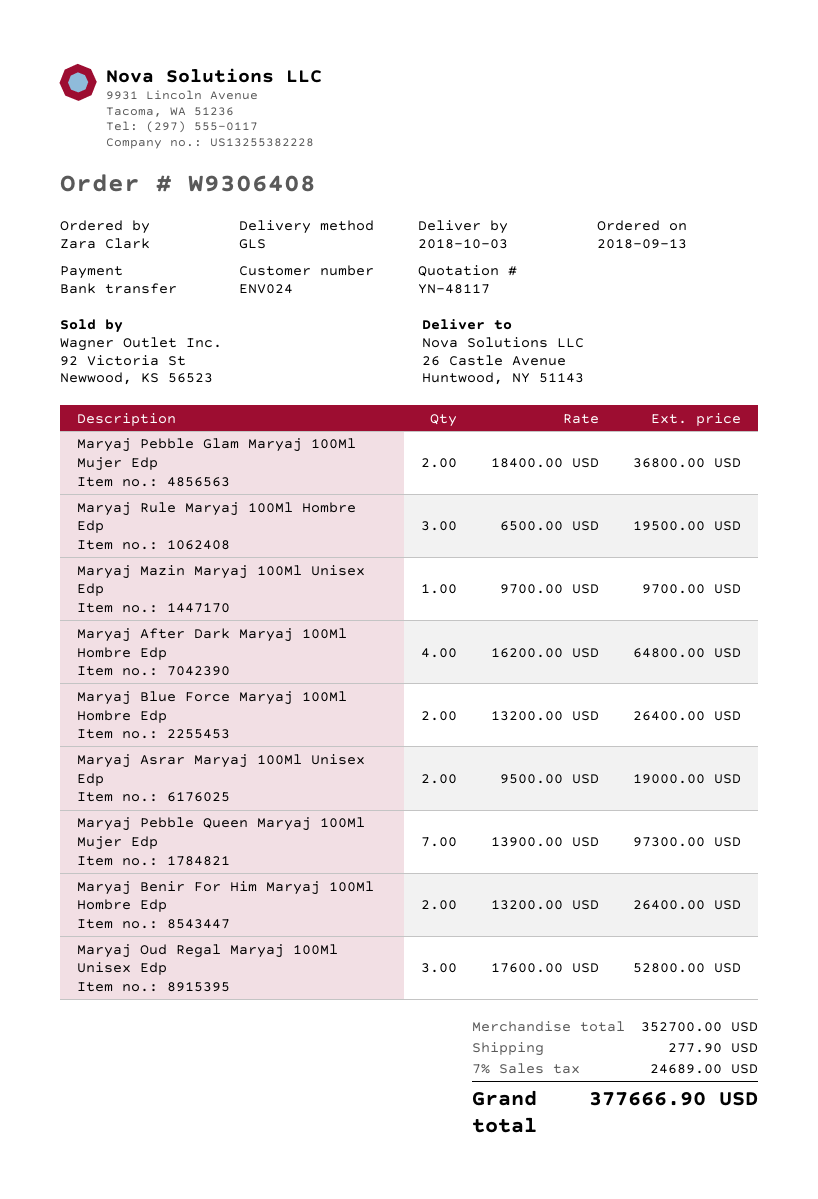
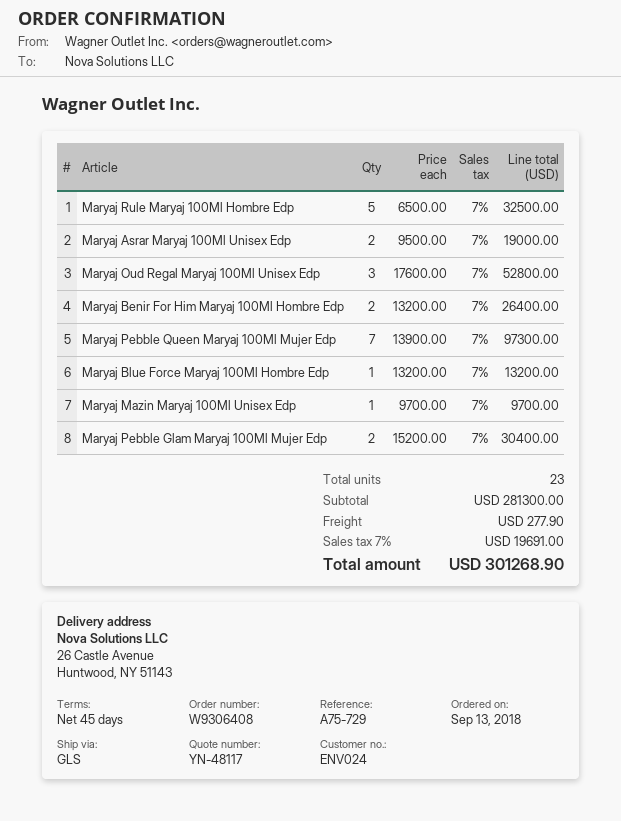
Maryaj Pebble Glam Maryaj 100Ml Mujer Edp: 2 x 18400.00 = 36800.00 -> 2 x 15200.00 = 30400.00
Maryaj Rule Maryaj 100Ml Hombre Edp: 3 x 6500.00 = 19500.00 -> 5 x 6500.00 = 32500.00
Maryaj After Dark Maryaj 100Ml Hombre Edp: 4 x 16200.00 = 64800.00 -> none
Maryaj Blue Force Maryaj 100Ml Hombre Edp: 2 x 13200.00 = 26400.00 -> 1 x 13200.00 = 13200.00
subtotal: 352700.00 -> 281300.00
tax: 7% = 24689.00 -> 7% = 19691.00
total: 377666.90 -> 301268.90

